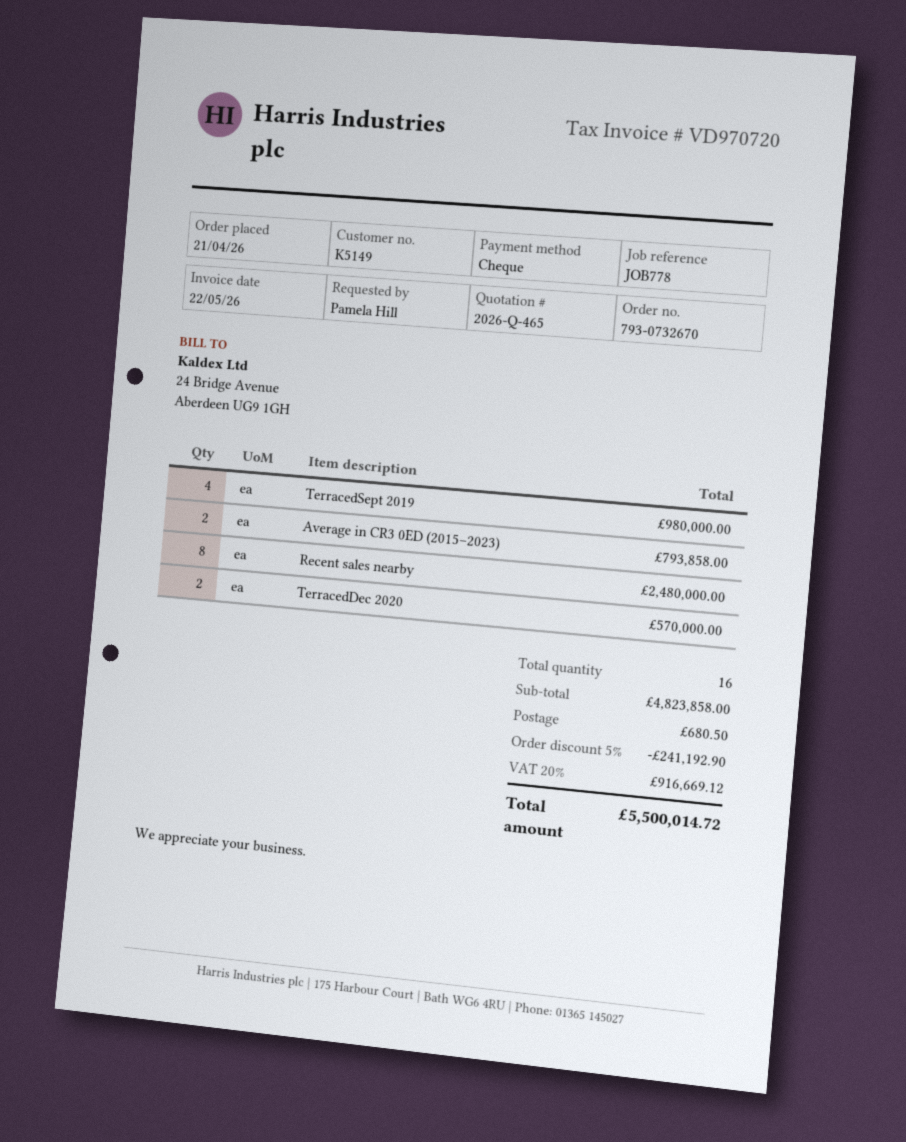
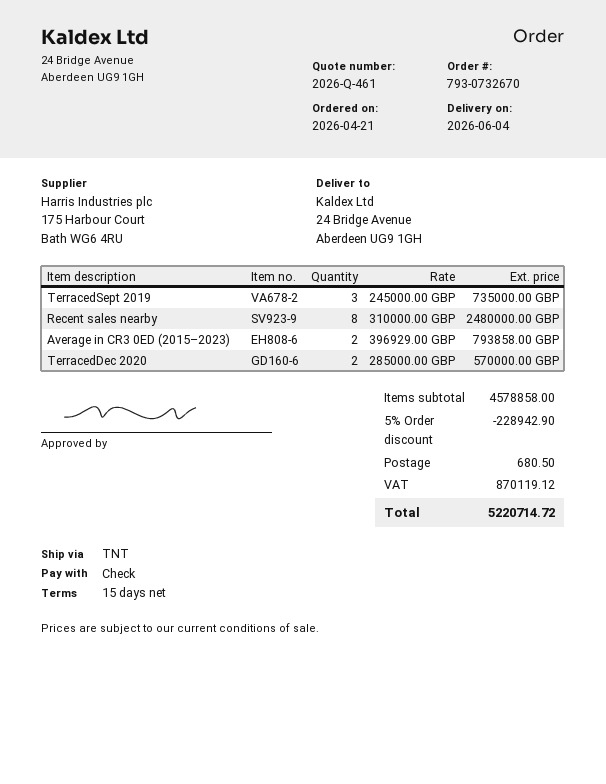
quote number: 2026-Q-465 -> 2026-Q-461
TerracedSept 2019: 4 for 980000.00 -> 3 for 735000.00
subtotal: 4823858.00 -> 4578858.00
discount: 5% = 241192.90 -> 5% = 228942.90
tax: 916669.12 -> 870119.12
total: 5500014.72 -> 5220714.72

